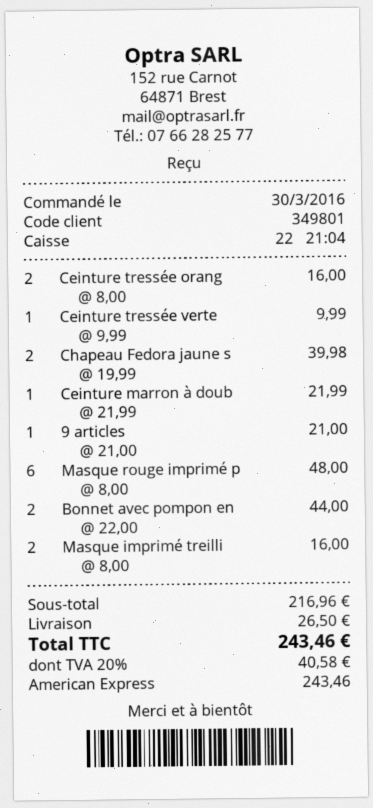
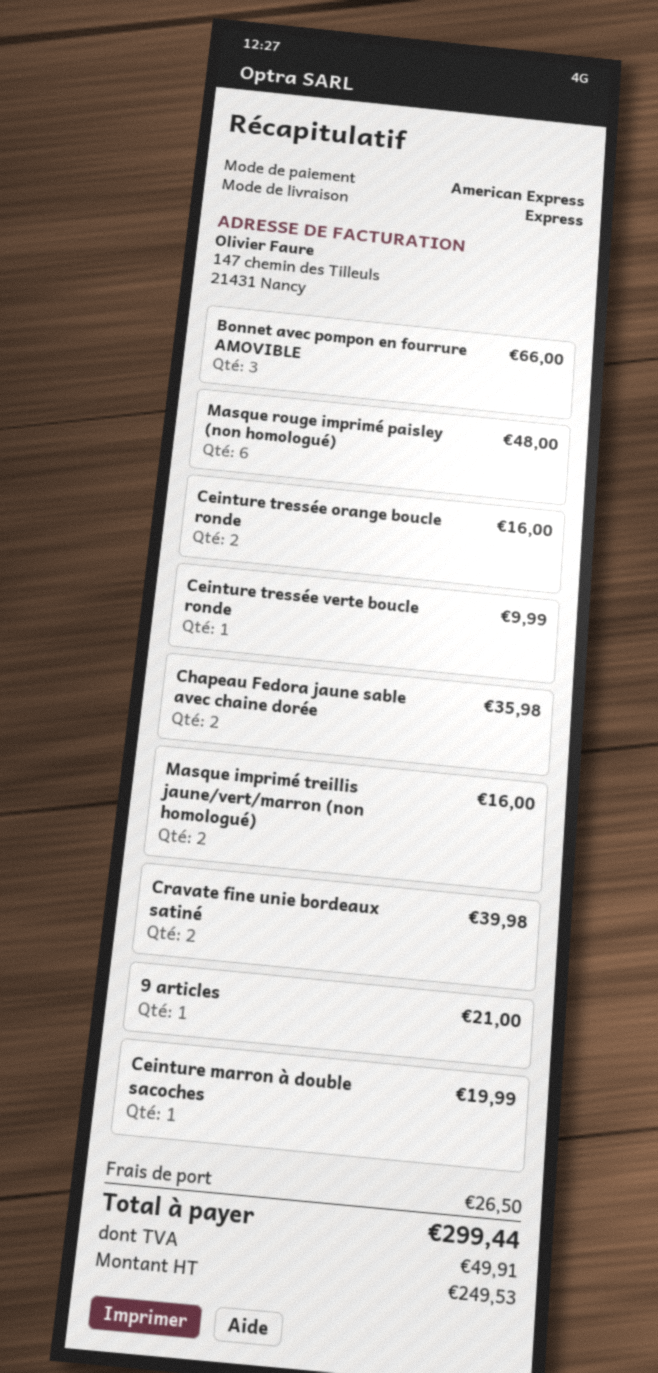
Chapeau Fedora jaune s: 2 for 39.98 -> 2 for 35.98
Ceinture marron à doub: 1 for 21.99 -> 1 for 19.99
Bonnet avec pompon en: 2 for 44.00 -> 3 for 66.00
Cravate fine unie bordeaux satiné: none -> 2 for 39.98
tax: 40.58 -> 49.91
total: 243.46 -> 299.44

